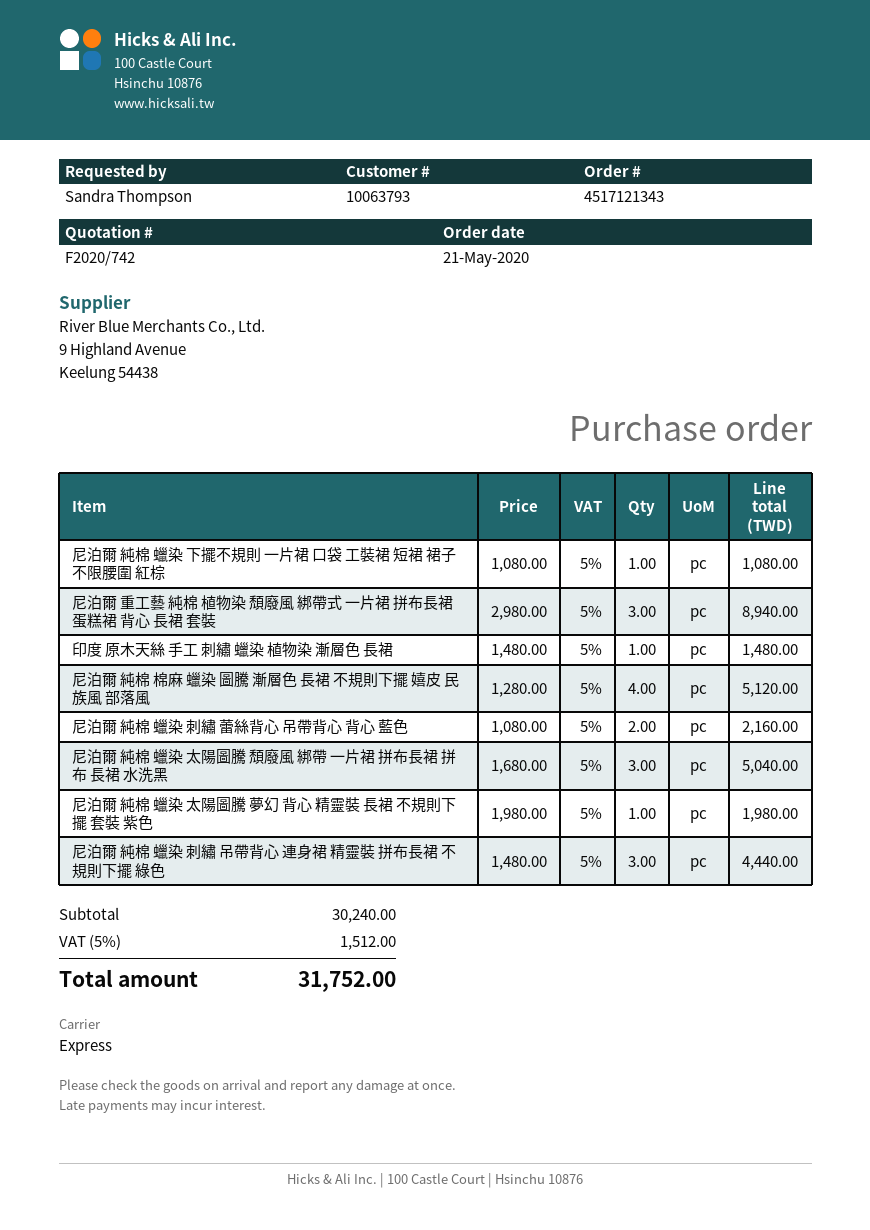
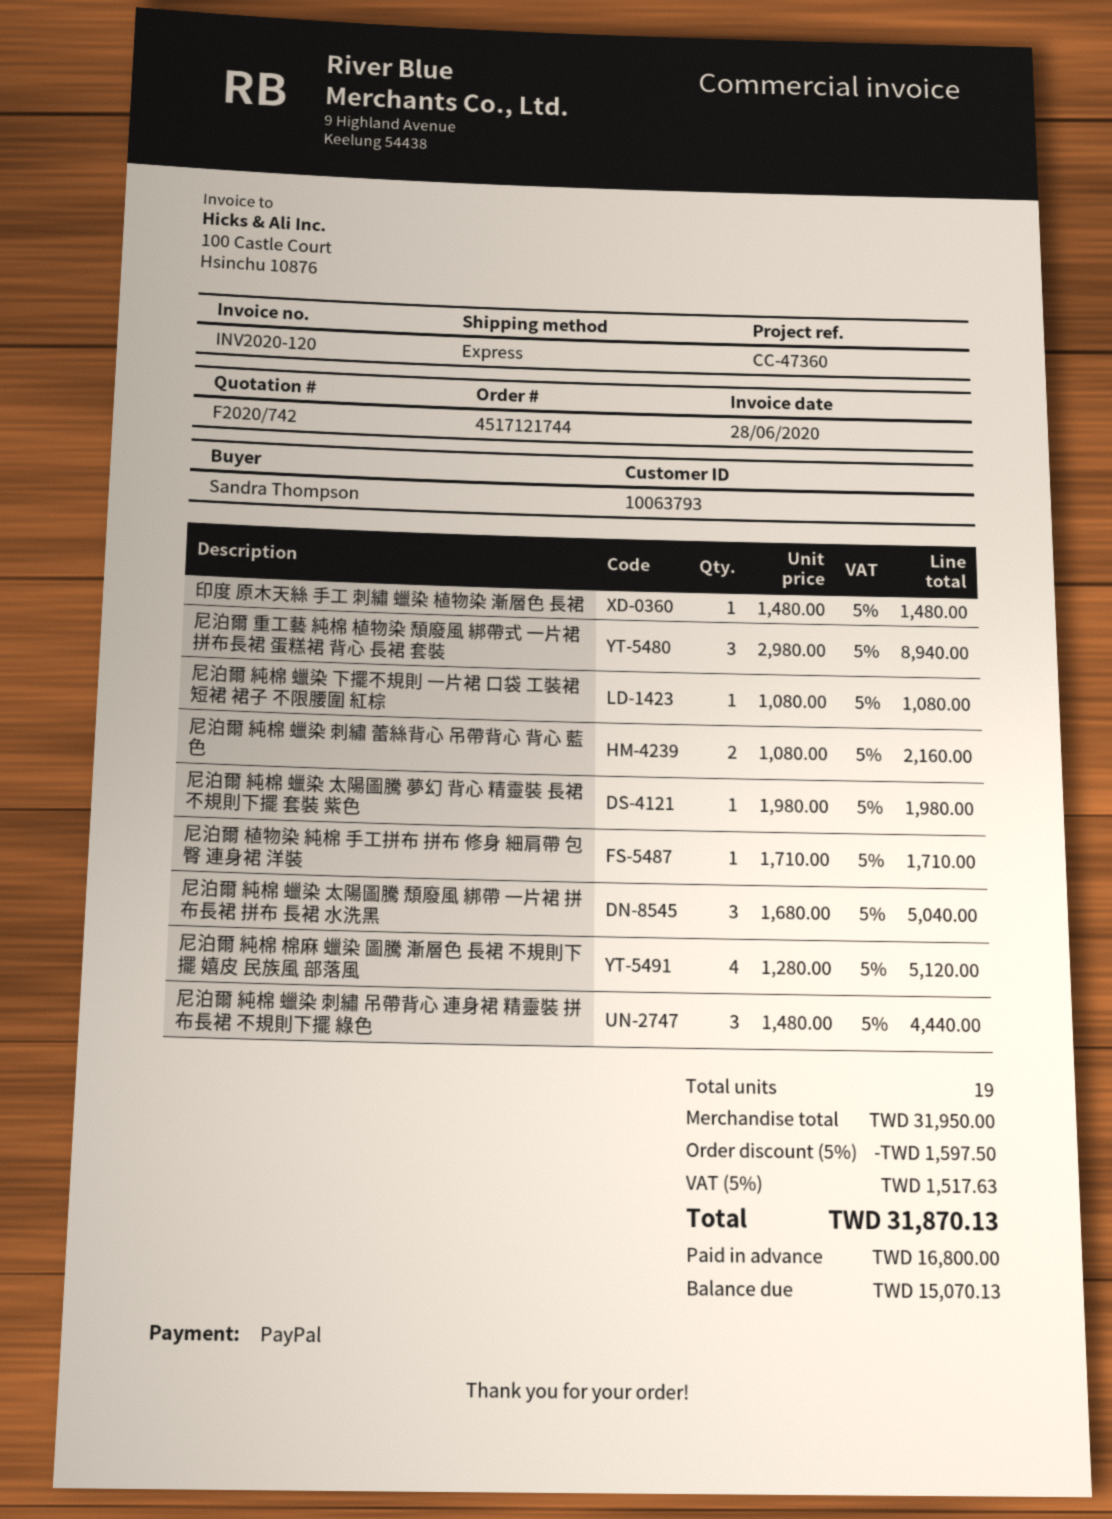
order number: 4517121343 -> 4517121744
尼泊爾 植物染 純棉 手工拼布 拼布 修身 細肩帶 包臀 連身裙 洋裝: none -> 1 x 1710.00 = 1710.00
subtotal: 30240.00 -> 31950.00
discount: none -> 5% = 1597.50
tax: 5% = 1512.00 -> 5% = 1517.63
total: 31752.00 -> 31870.13

